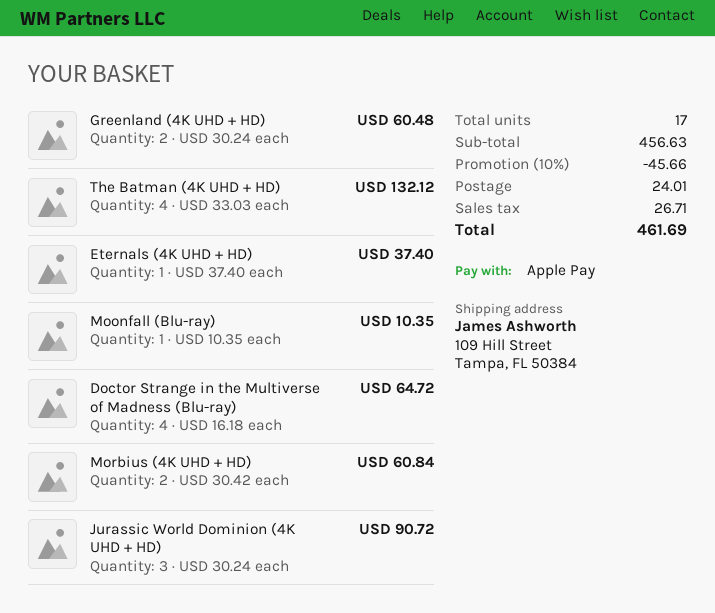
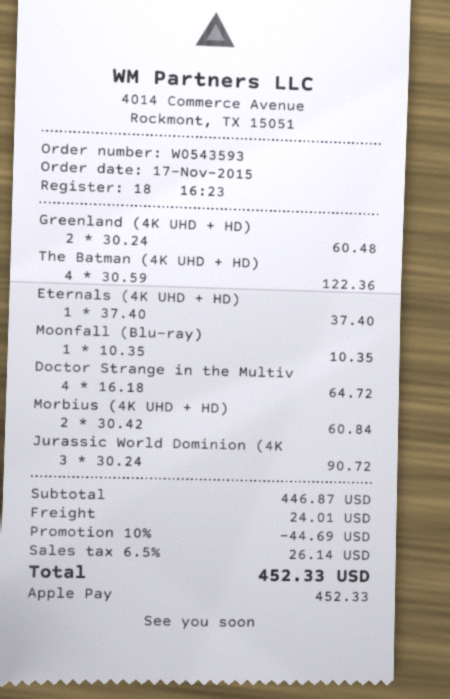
The Batman (4K UHD + HD): 4 x 33.03 = 132.12 -> 4 x 30.59 = 122.36
subtotal: 456.63 -> 446.87
discount: 10% = 45.66 -> 10% = 44.69
tax: 26.71 -> 26.14
total: 461.69 -> 452.33

